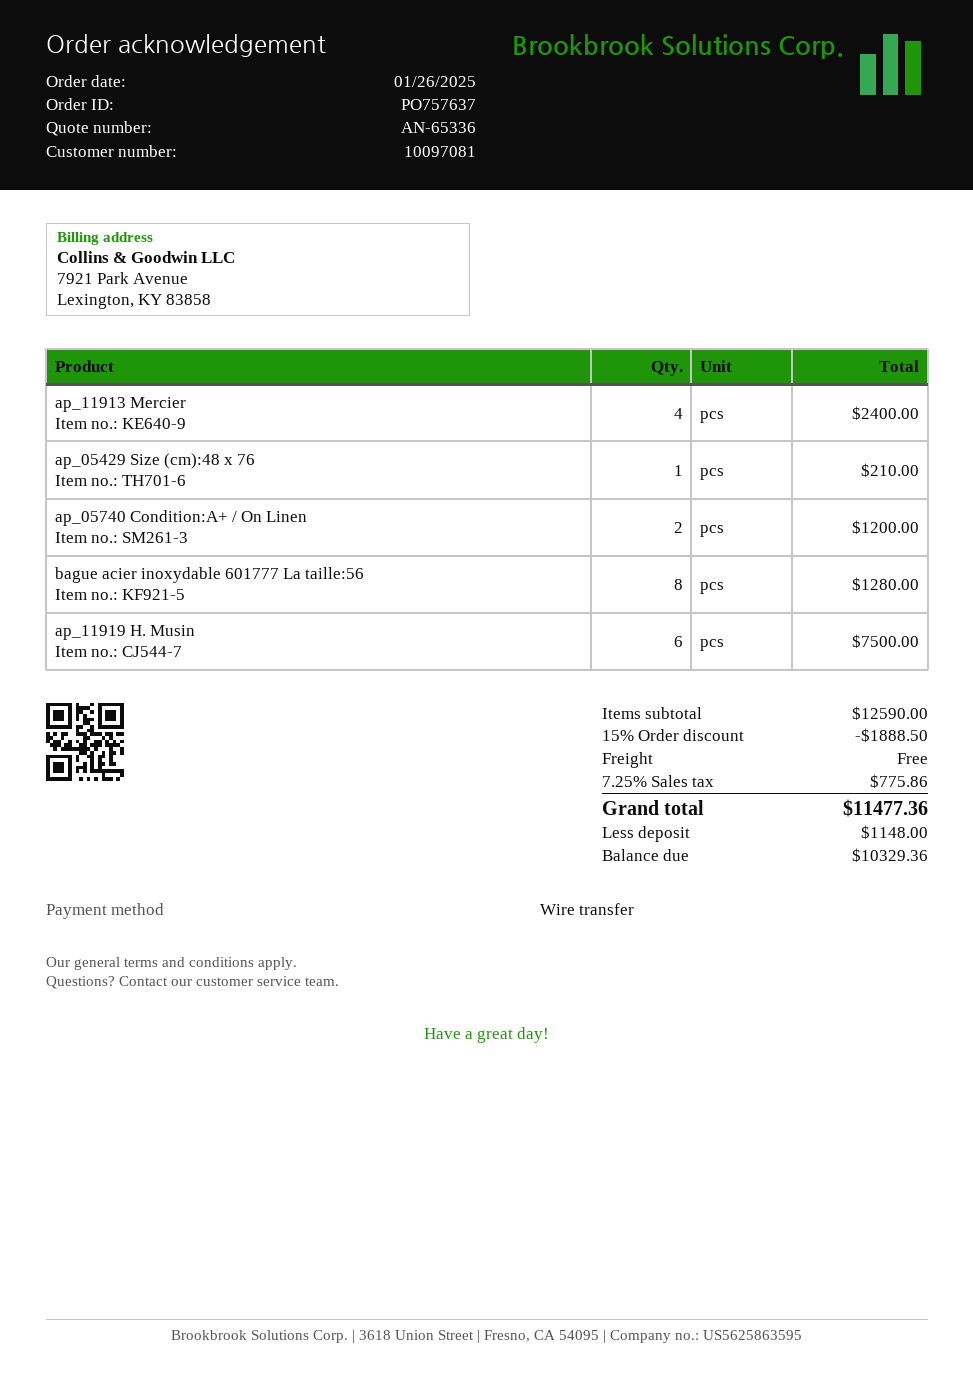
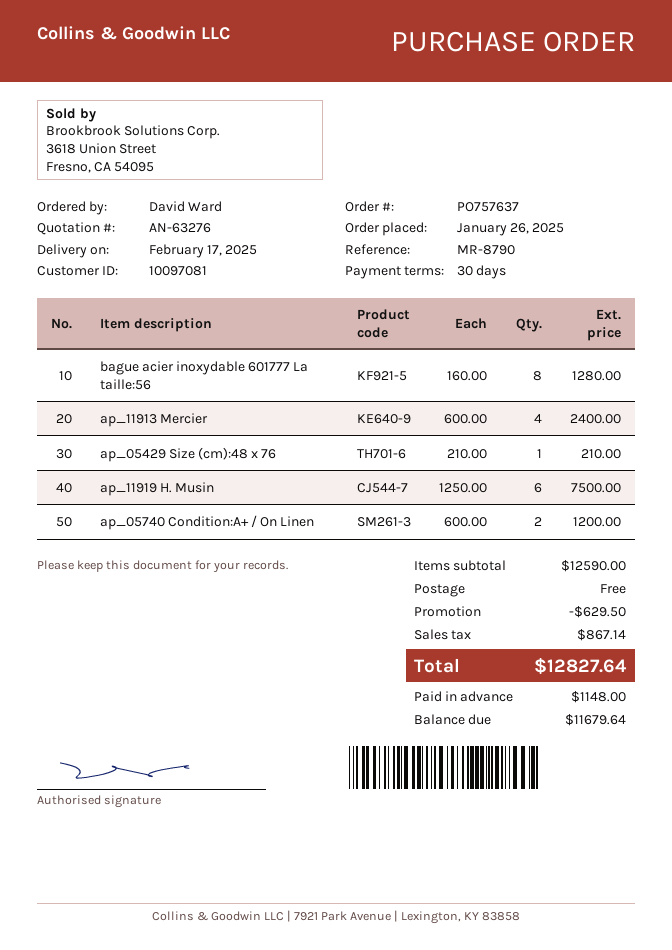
quote number: AN-65336 -> AN-63276
discount: 1888.50 -> 629.50
tax: 775.86 -> 867.14
total: 11477.36 -> 12827.64
balance: 10329.36 -> 11679.64

